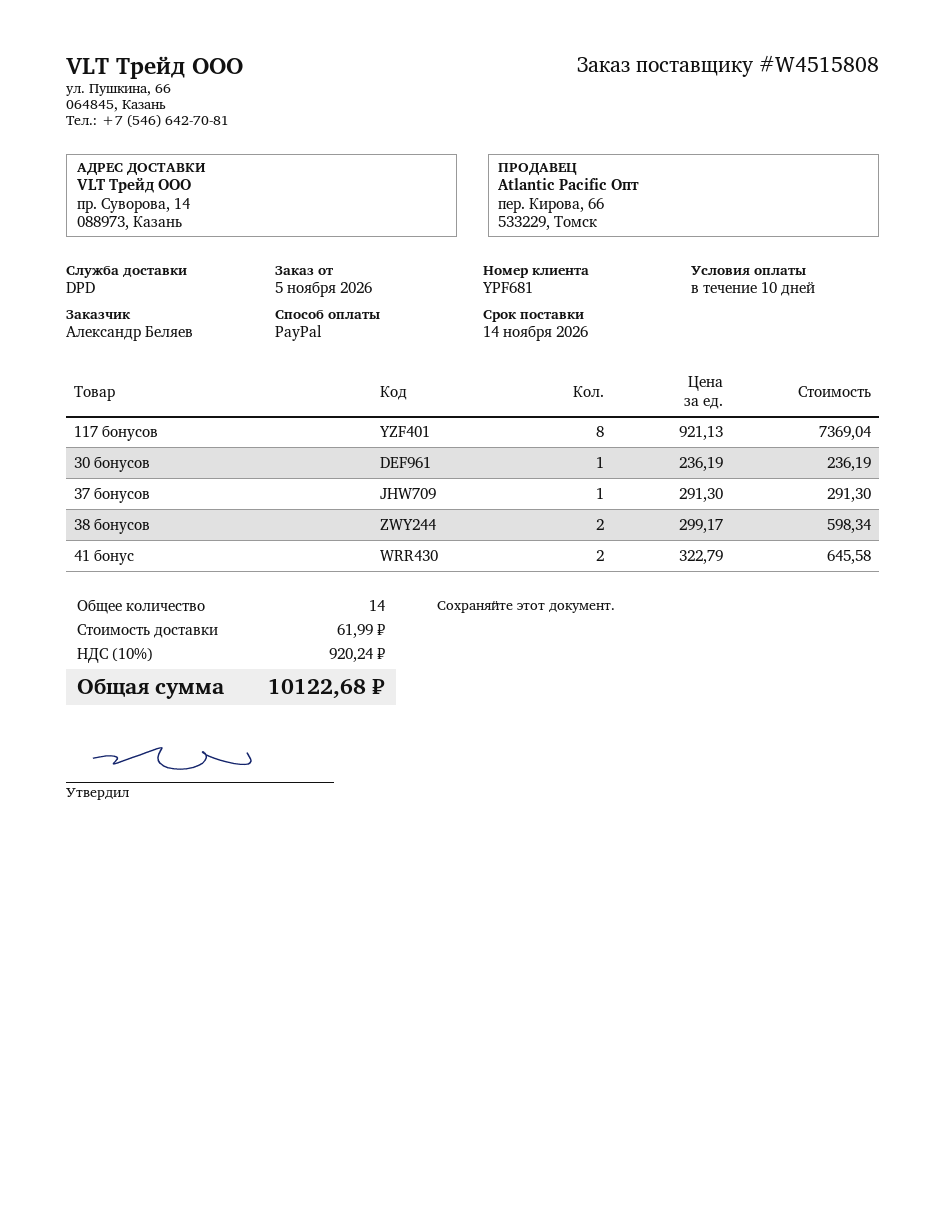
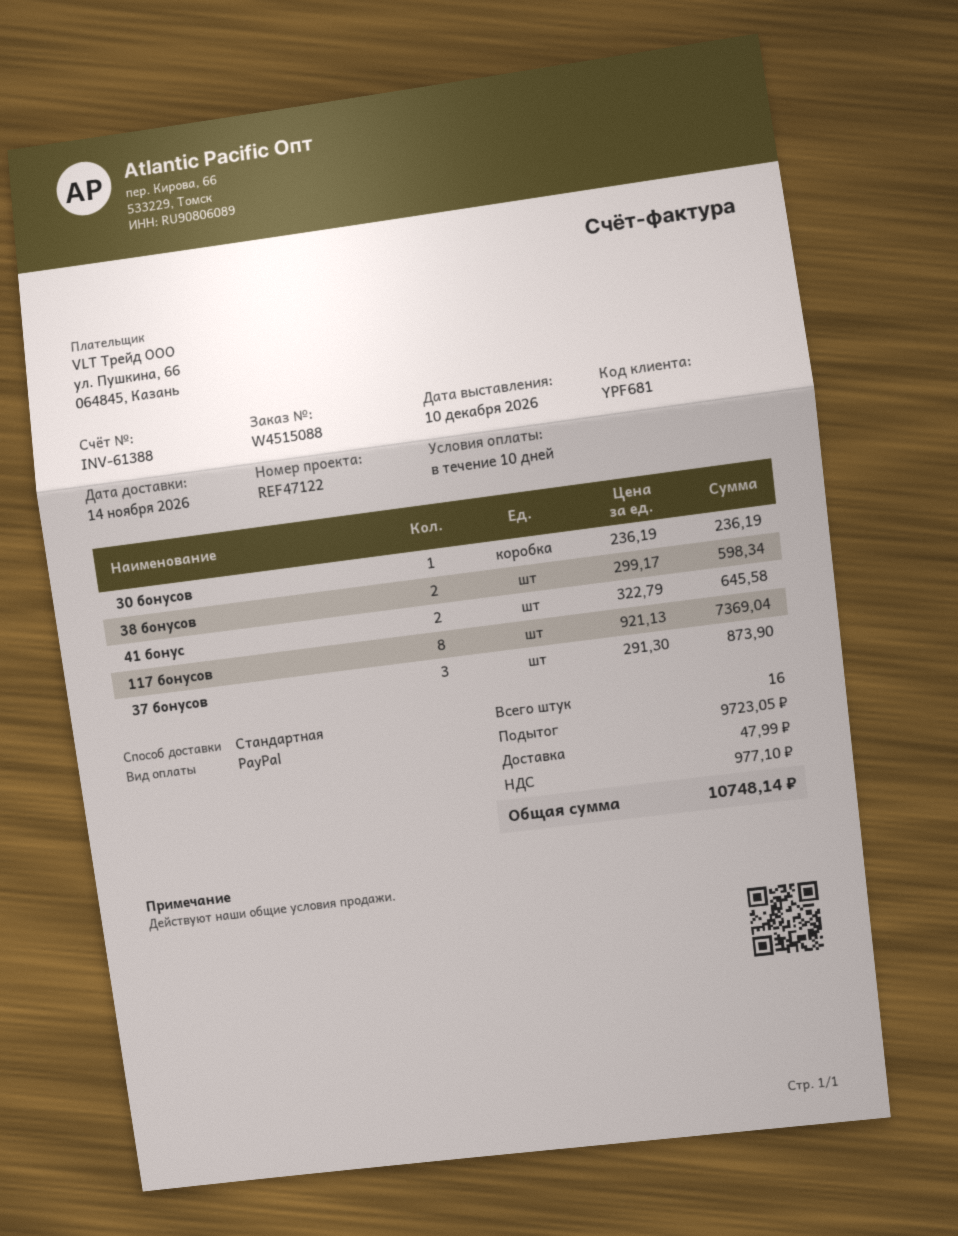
order number: W4515808 -> W4515088
shipping method: DPD -> standard
37 бонусов: 1 x 291.30 = 291.30 -> 3 x 291.30 = 873.90
total quantity: 14 -> 16
shipping: 61.99 -> 47.99
tax: 920.24 -> 977.10
total: 10122.68 -> 10748.14

